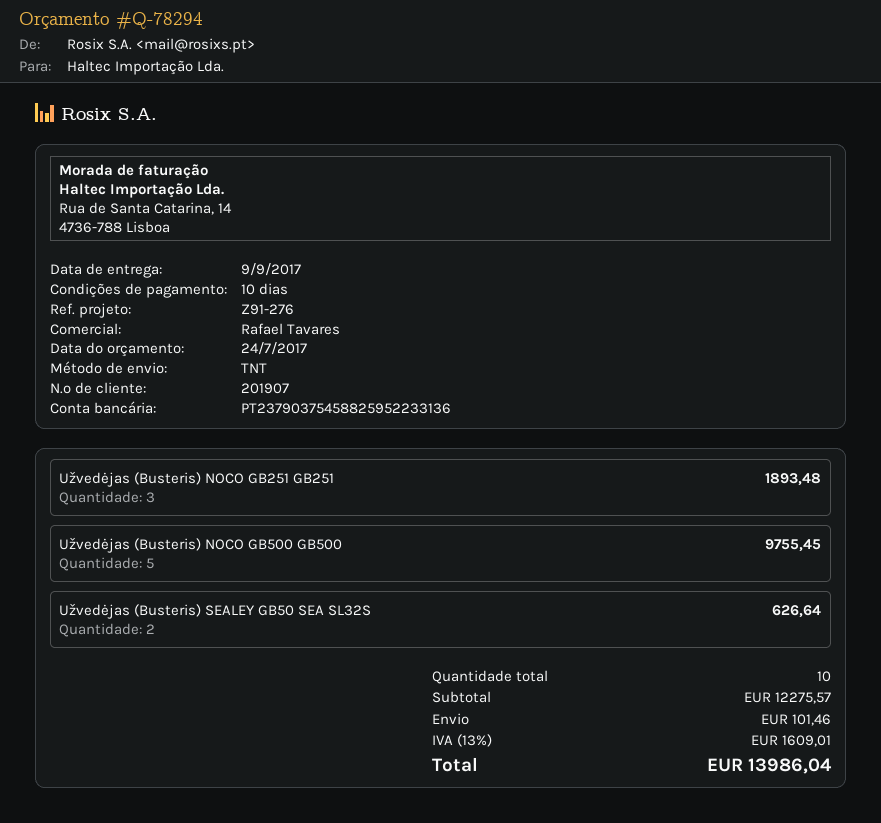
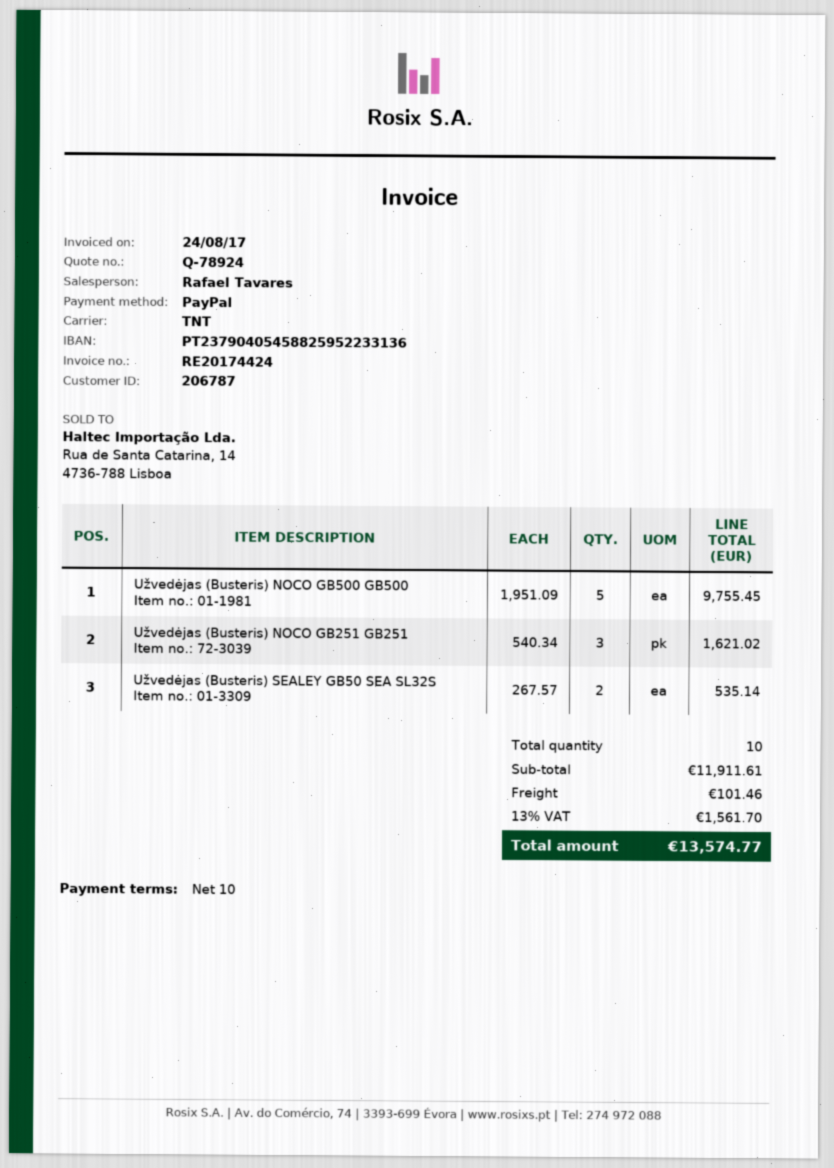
quote number: Q-78294 -> Q-78924
customer number: 201907 -> 206787
bank account: PT23790375458825952233136 -> PT23790405458825952233136
Užvedėjas (Busteris) NOCO GB251 GB251: 3 for 1893.48 -> 3 for 1621.02
Užvedėjas (Busteris) SEALEY GB50 SEA SL32S: 2 for 626.64 -> 2 for 535.14
subtotal: 12275.57 -> 11911.61
tax: 13% = 1609.01 -> 13% = 1561.70
total: 13986.04 -> 13574.77

